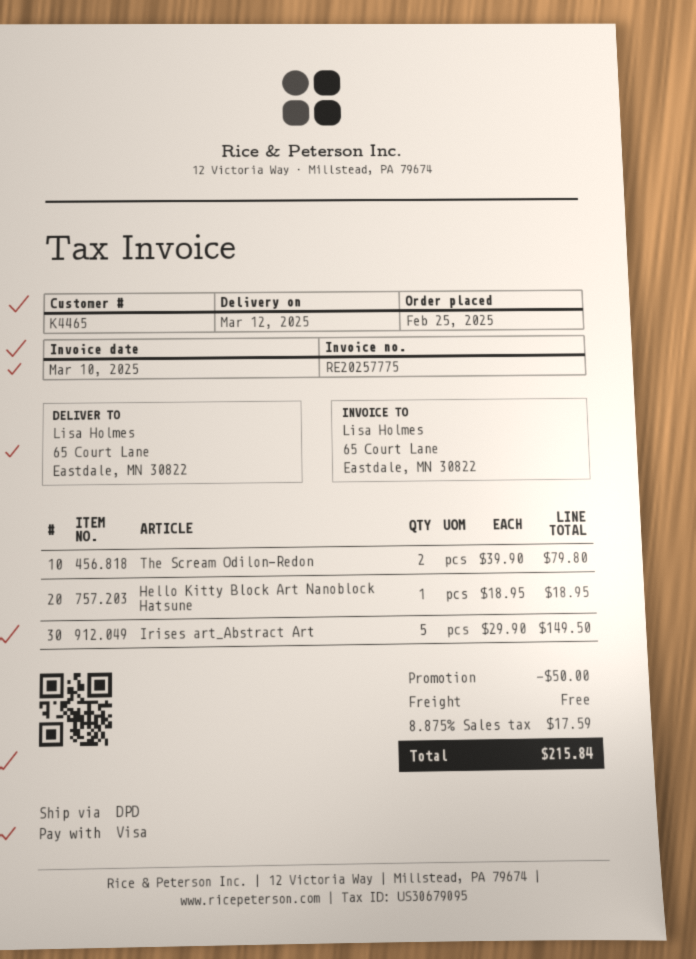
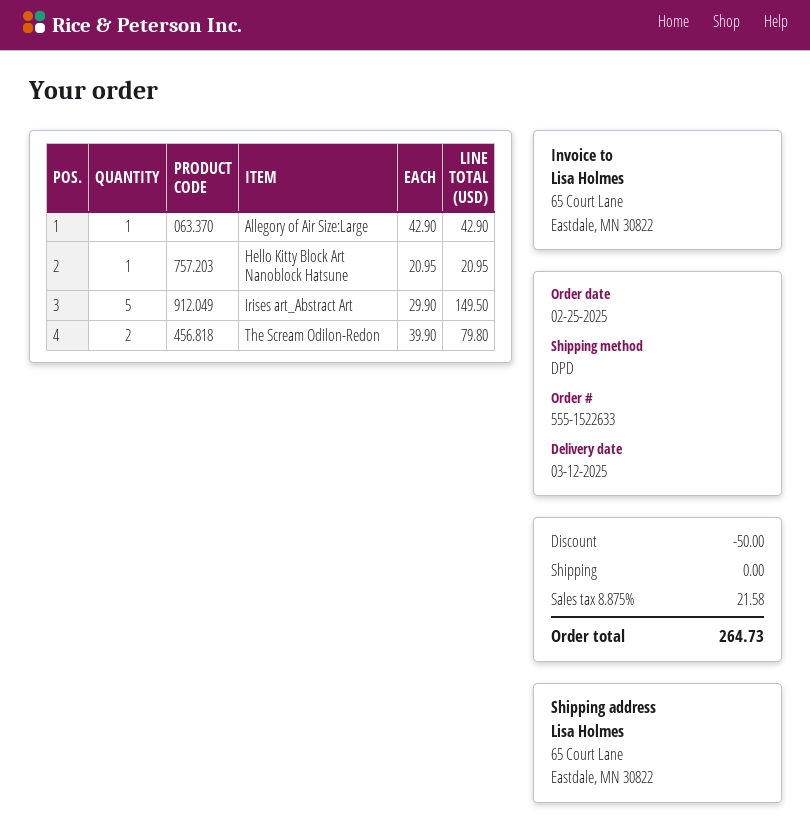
Hello Kitty Block Art Nanoblock Hatsune: 1 x 18.95 = 18.95 -> 1 x 20.95 = 20.95
Allegory of Air Size:Large: none -> 1 x 42.90 = 42.90
tax: 8.875% = 17.59 -> 8.875% = 21.58
total: 215.84 -> 264.73

